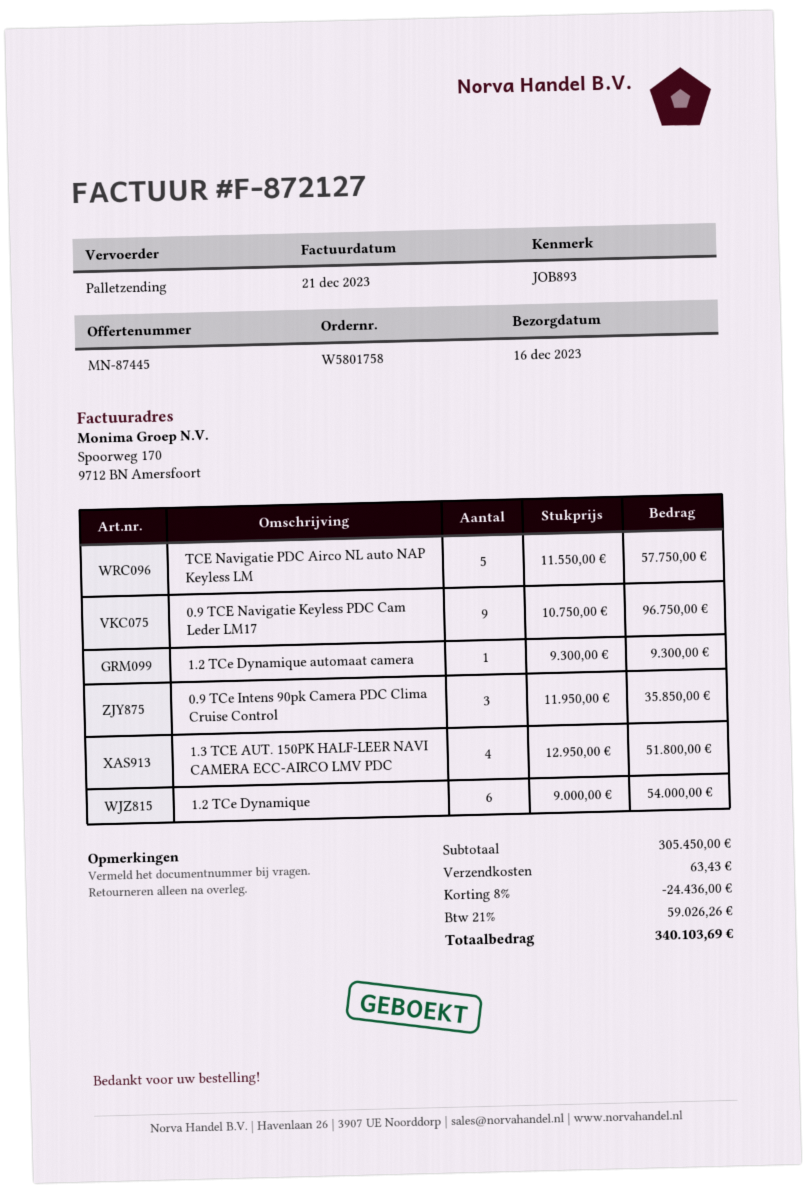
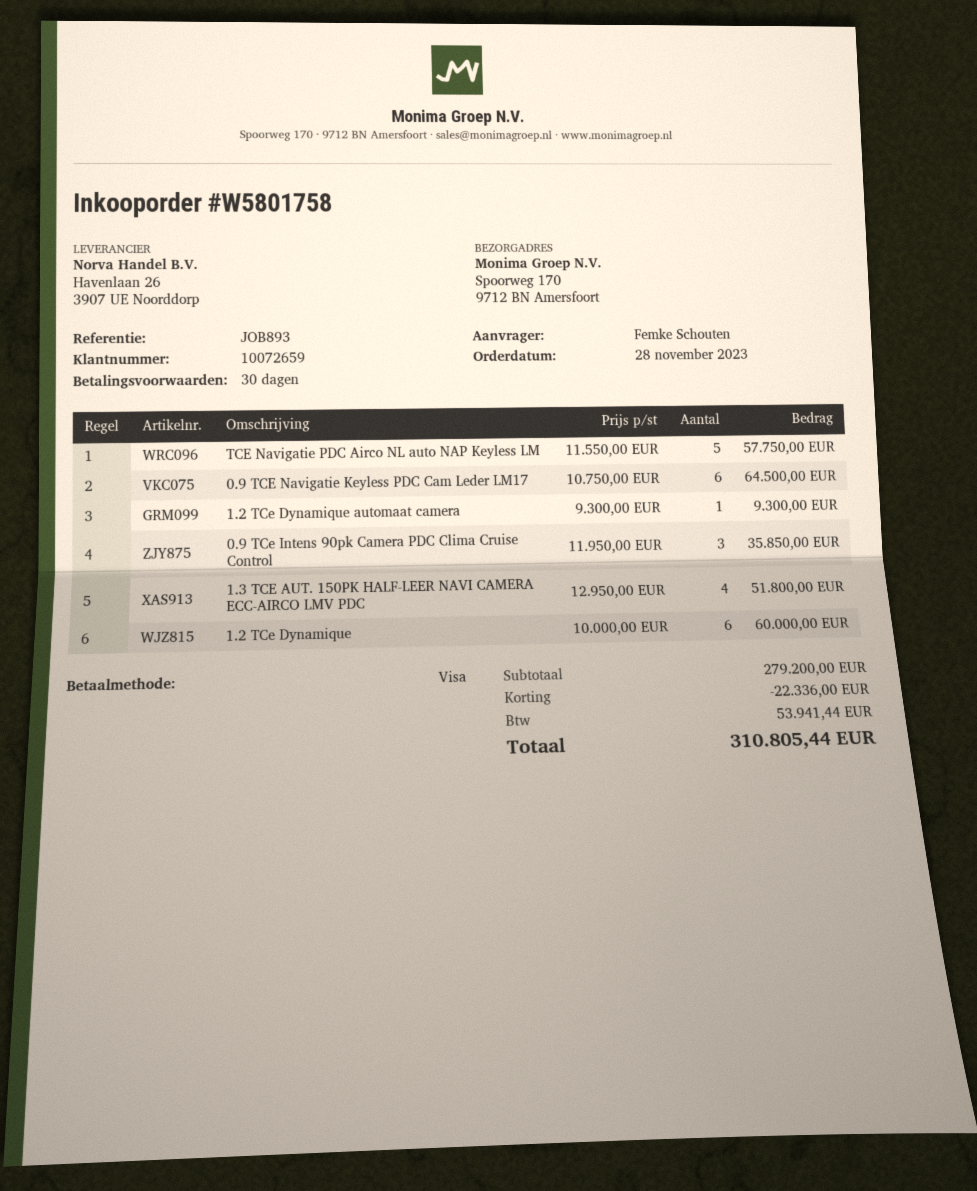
0.9 TCE Navigatie Keyless PDC Cam Leder LM17: 9 x 10750.00 = 96750.00 -> 6 x 10750.00 = 64500.00
1.2 TCe Dynamique: 6 x 9000.00 = 54000.00 -> 6 x 10000.00 = 60000.00
subtotal: 305450.00 -> 279200.00
discount: 24436.00 -> 22336.00
shipping: 63.43 -> none
tax: 59026.26 -> 53941.44
total: 340103.69 -> 310805.44

